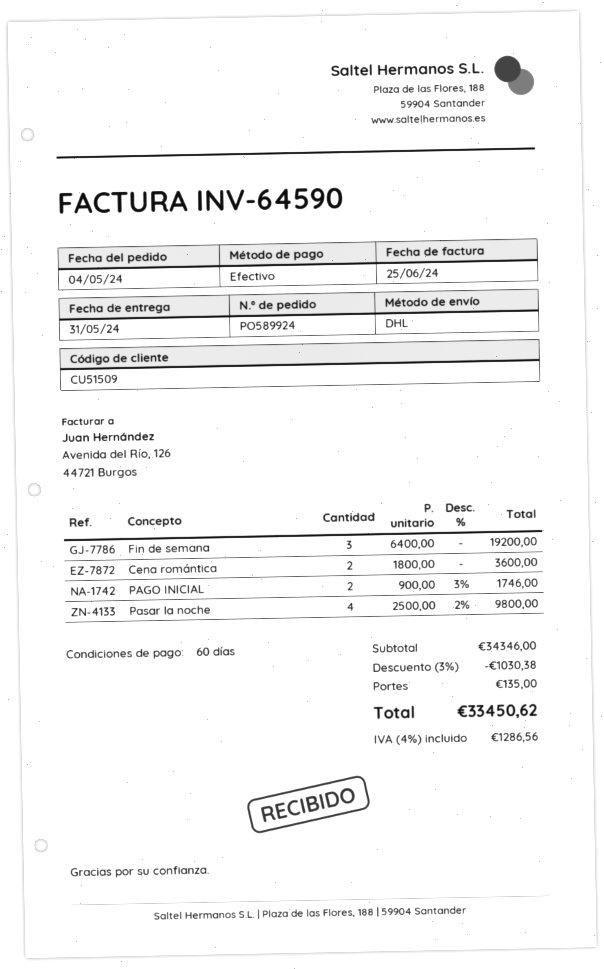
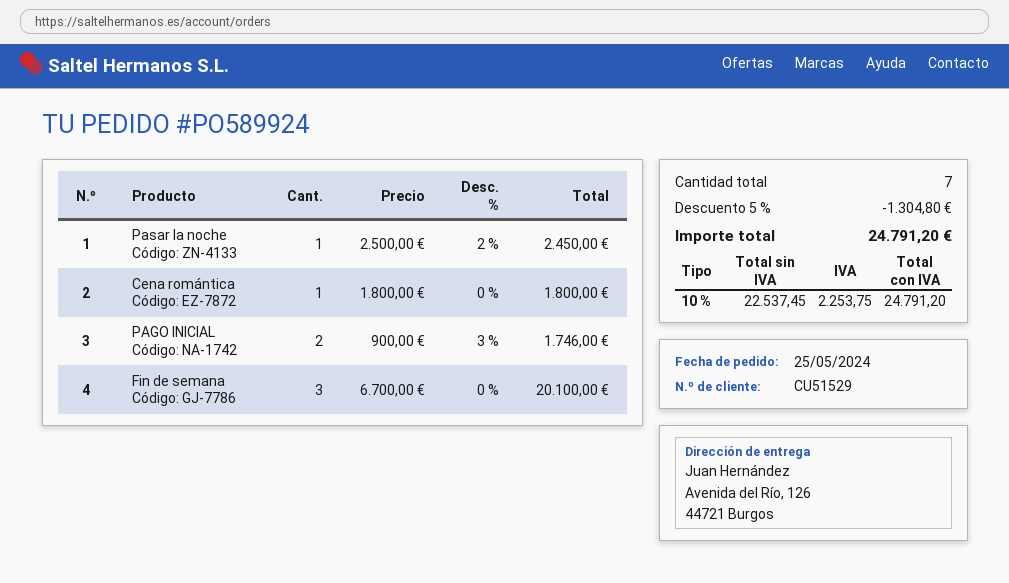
order date: 2024-05-04 -> 2024-05-25
customer number: CU51509 -> CU51529
Fin de semana: 3 x 6400.00 = 19200.00 -> 3 x 6700.00 = 20100.00
Cena romántica: 2 x 1800.00 = 3600.00 -> 1 x 1800.00 = 1800.00
Pasar la noche: 4 x 2500.00 - 2% = 9800.00 -> 1 x 2500.00 - 2% = 2450.00
discount: 3% = 1030.38 -> 5% = 1304.80
shipping: 135.00 -> none
tax: 4% = 1286.56 -> 10% = 2253.75
total: 33450.62 -> 24791.20

